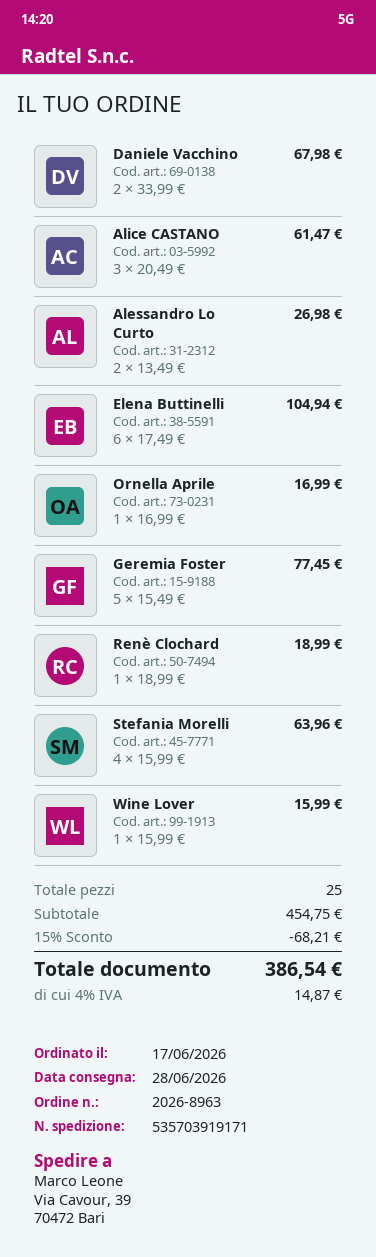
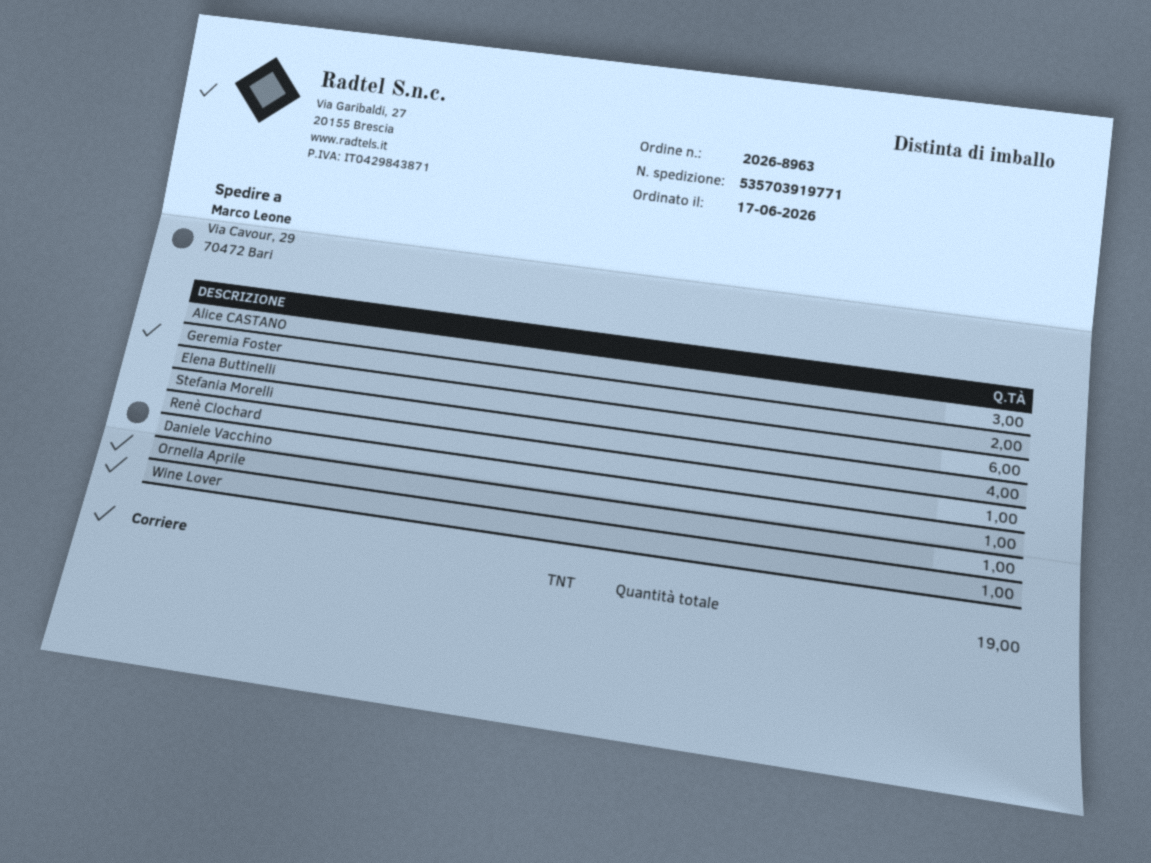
tracking number: 535703919171 -> 535703919771
ship to: Via Cavour, 39, 70472 Bari -> Via Cavour, 29, 70472 Bari
Daniele Vacchino: 2 -> 1
Alessandro Lo Curto: 2 -> none
Geremia Foster: 5 -> 2
total quantity: 25 -> 19

